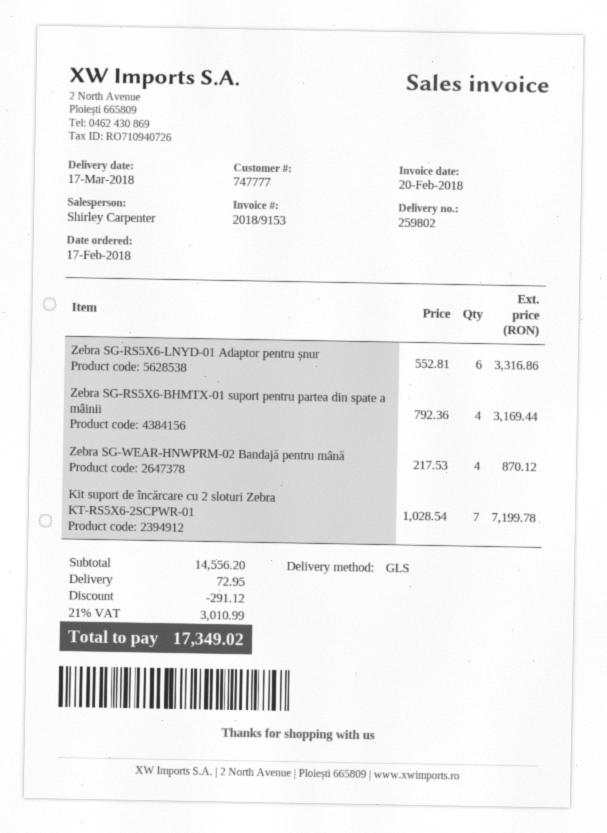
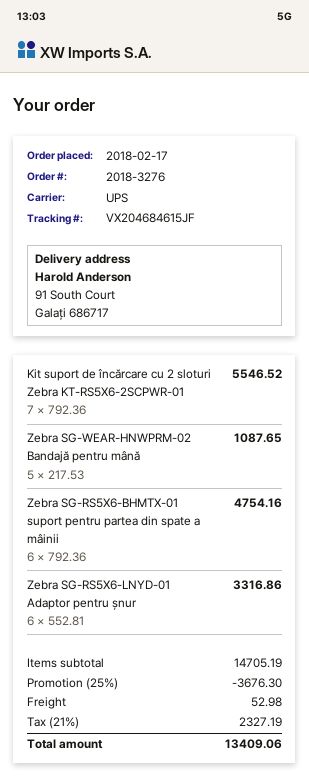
shipping method: GLS -> UPS
Zebra SG-RS5X6-BHMTX-01 suport pentru partea din spate a mâinii: 4 x 792.36 = 3169.44 -> 6 x 792.36 = 4754.16
Zebra SG-WEAR-HNWPRM-02 Bandajă pentru mână: 4 x 217.53 = 870.12 -> 5 x 217.53 = 1087.65
Kit suport de încărcare cu 2 sloturi Zebra KT-RS5X6-2SCPWR-01: 7 x 1028.54 = 7199.78 -> 7 x 792.36 = 5546.52
subtotal: 14556.20 -> 14705.19
discount: 291.12 -> 3676.30
shipping: 72.95 -> 52.98
tax: 21% = 3010.99 -> 21% = 2327.19
total: 17349.02 -> 13409.06

